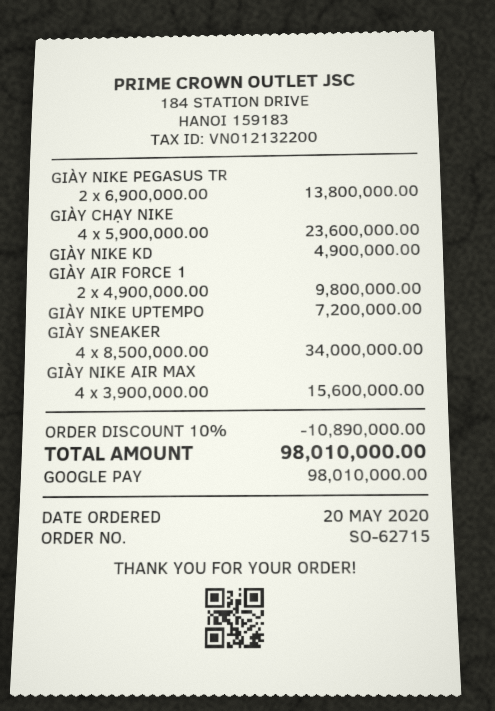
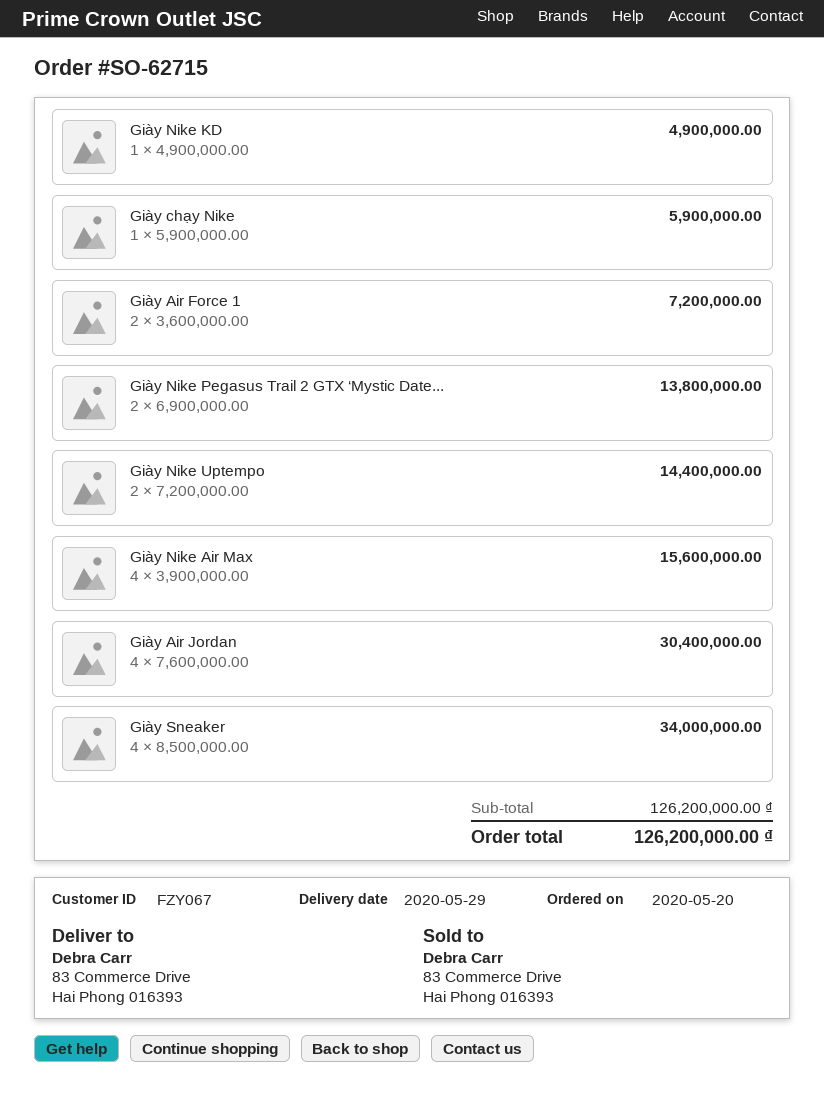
GIÀY CHẠY NIKE: 4 x 5900000.00 = 23600000.00 -> 1 x 5900000.00 = 5900000.00
GIÀY AIR FORCE 1: 2 x 4900000.00 = 9800000.00 -> 2 x 3600000.00 = 7200000.00
GIÀY NIKE UPTEMPO: 1 x 7200000.00 = 7200000.00 -> 2 x 7200000.00 = 14400000.00
Giày Air Jordan: none -> 4 x 7600000.00 = 30400000.00
discount: 10% = 10890000.00 -> none
total: 98010000.00 -> 126200000.00

